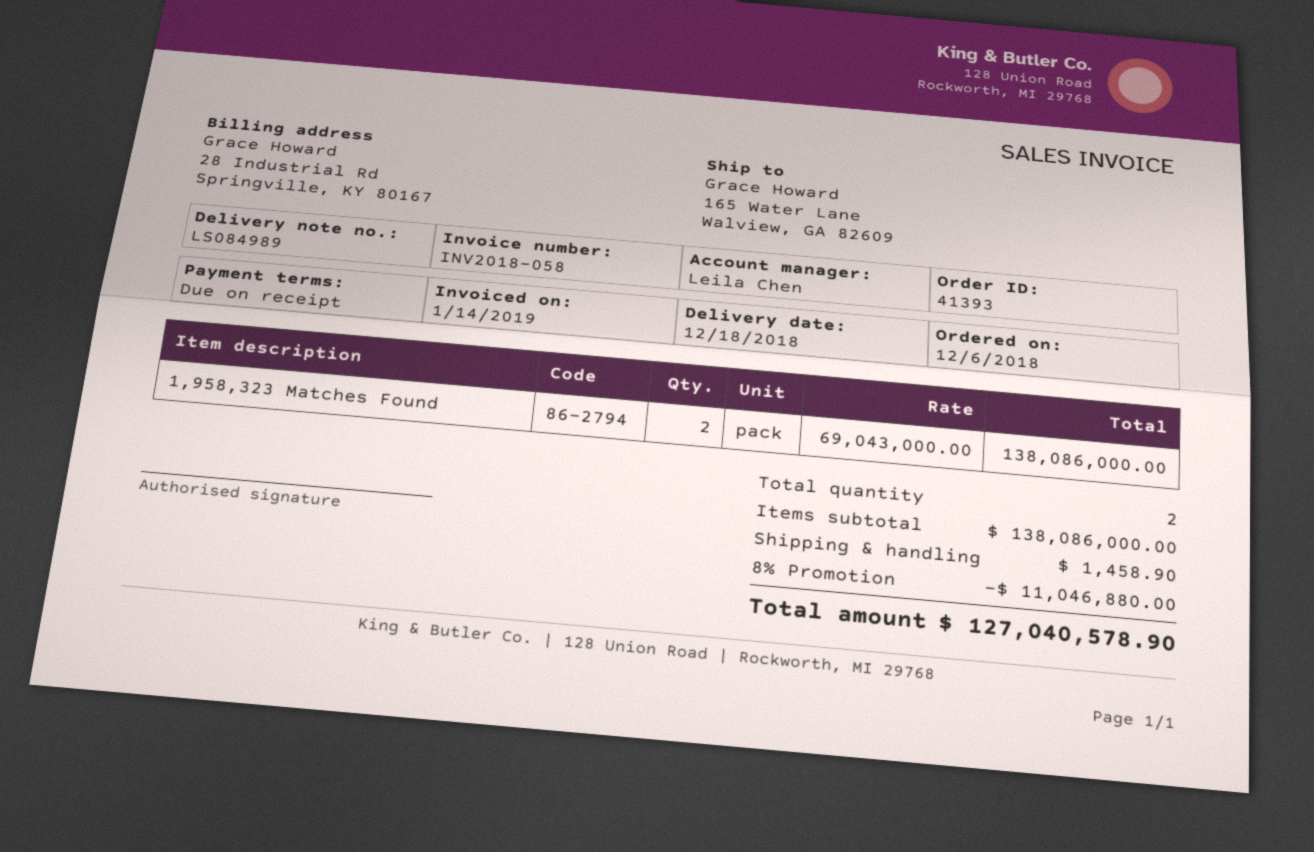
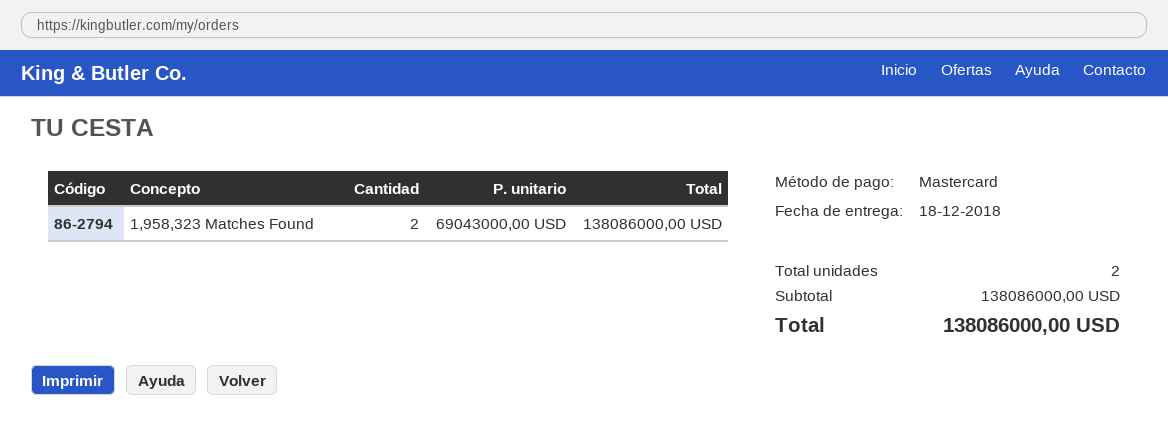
discount: 8% = 11046880.00 -> none
shipping: 1458.90 -> none
total: 127040578.90 -> 138086000.00

